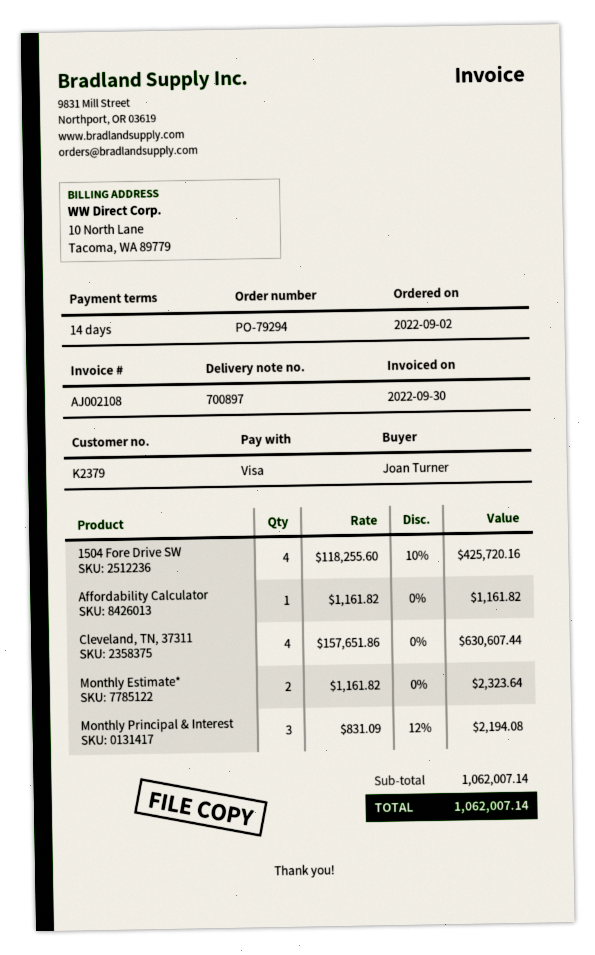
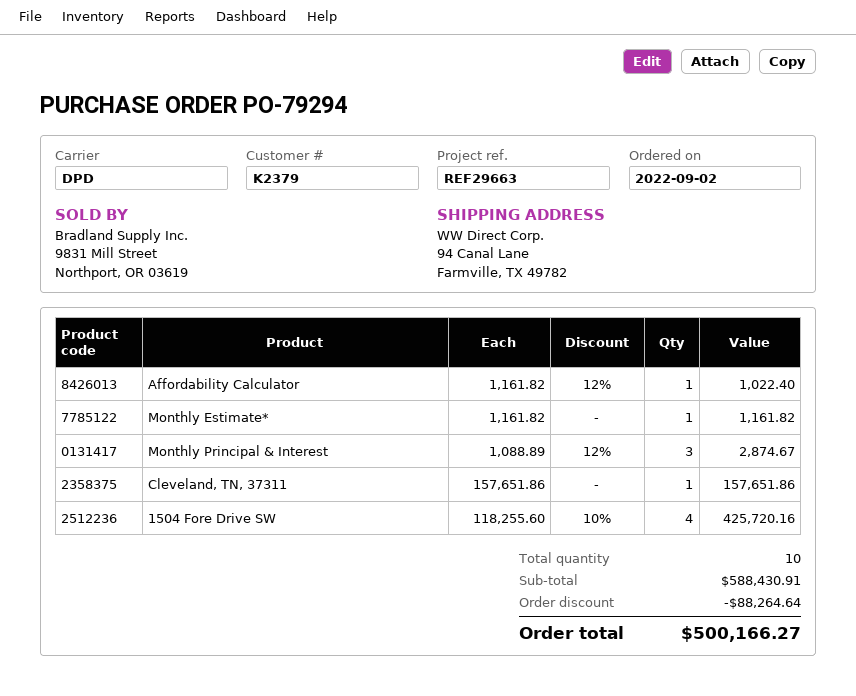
Affordability Calculator: 1 x 1161.82 = 1161.82 -> 1 x 1161.82 - 12% = 1022.40
Cleveland, TN, 37311: 4 x 157651.86 = 630607.44 -> 1 x 157651.86 = 157651.86
Monthly Estimate*: 2 x 1161.82 = 2323.64 -> 1 x 1161.82 = 1161.82
Monthly Principal & Interest: 3 x 831.09 - 12% = 2194.08 -> 3 x 1088.89 - 12% = 2874.67
subtotal: 1062007.14 -> 588430.91
discount: none -> 88264.64
total: 1062007.14 -> 500166.27

